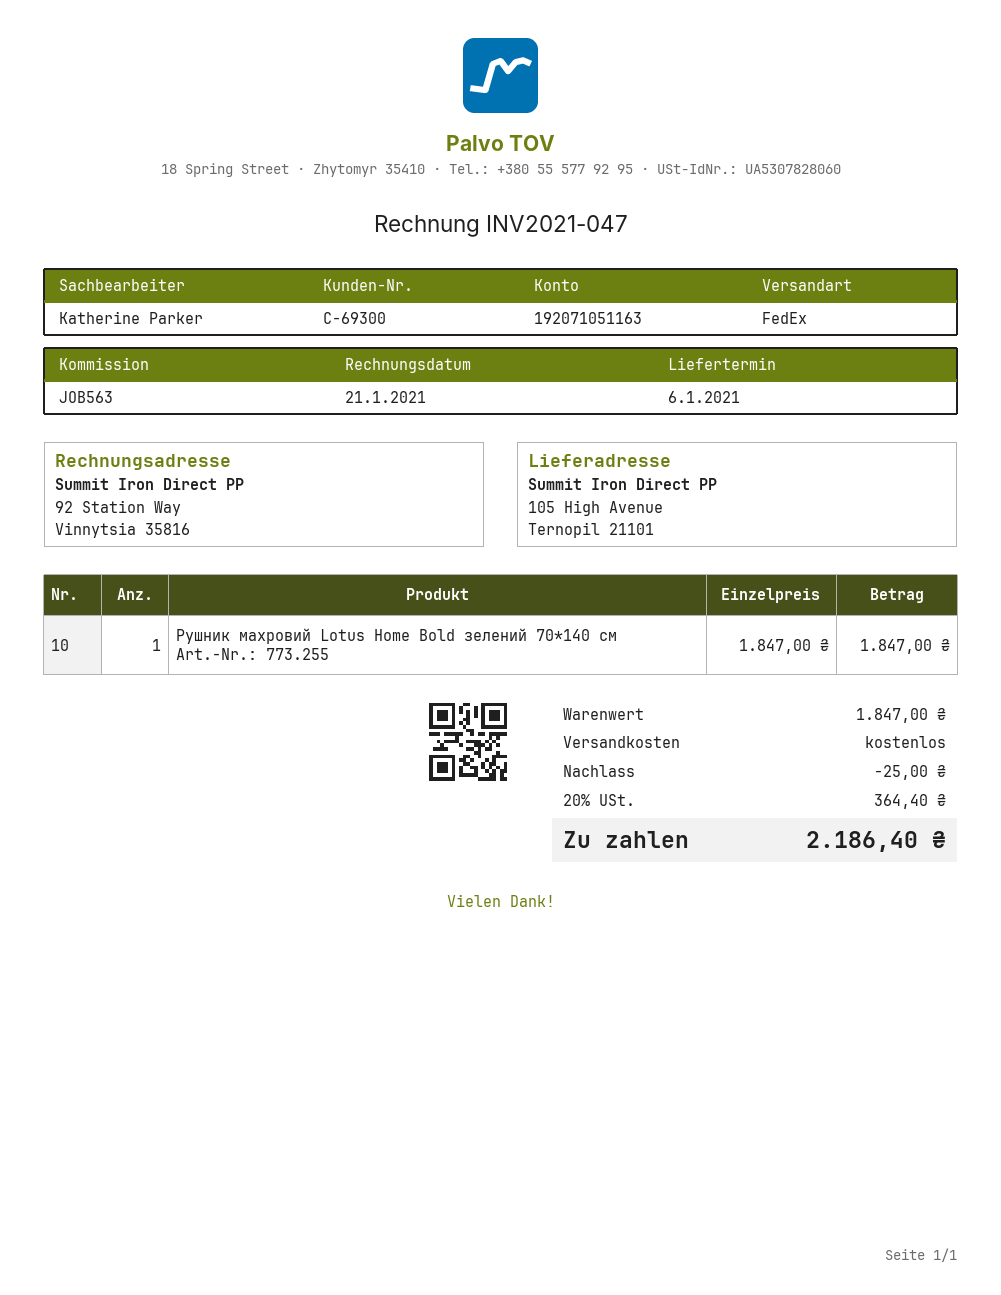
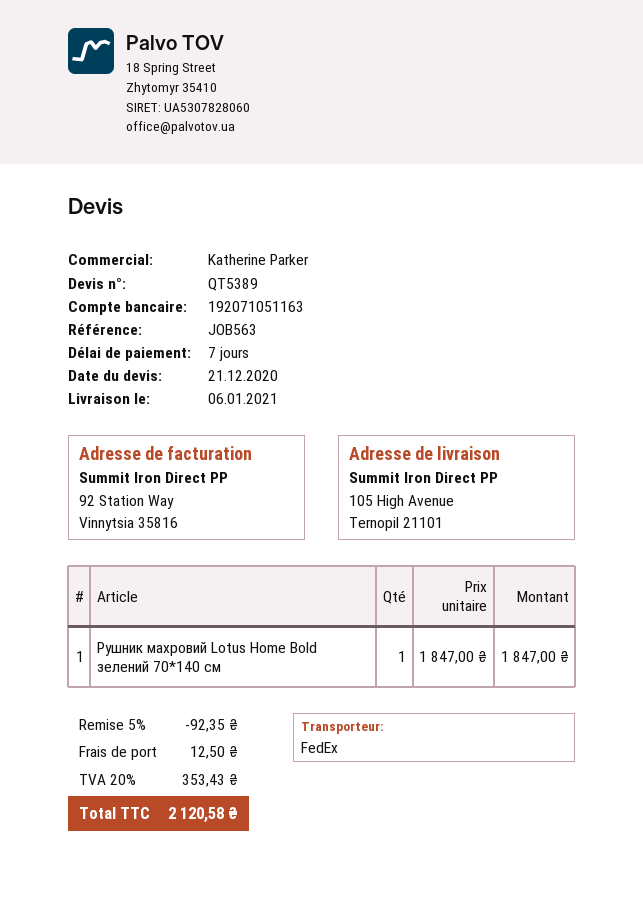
discount: 25.00 -> 92.35
shipping: 0.00 -> 12.50
tax: 20% = 364.40 -> 20% = 353.43
total: 2186.40 -> 2120.58

